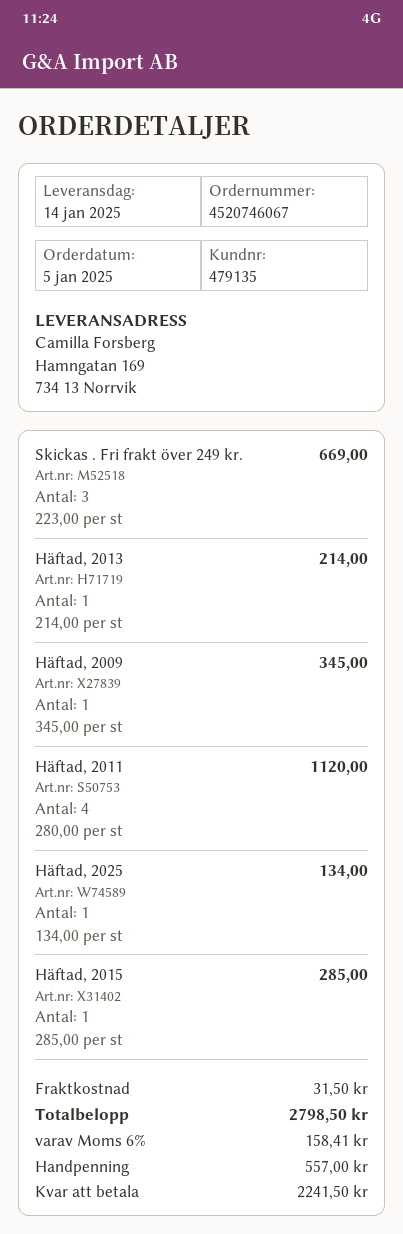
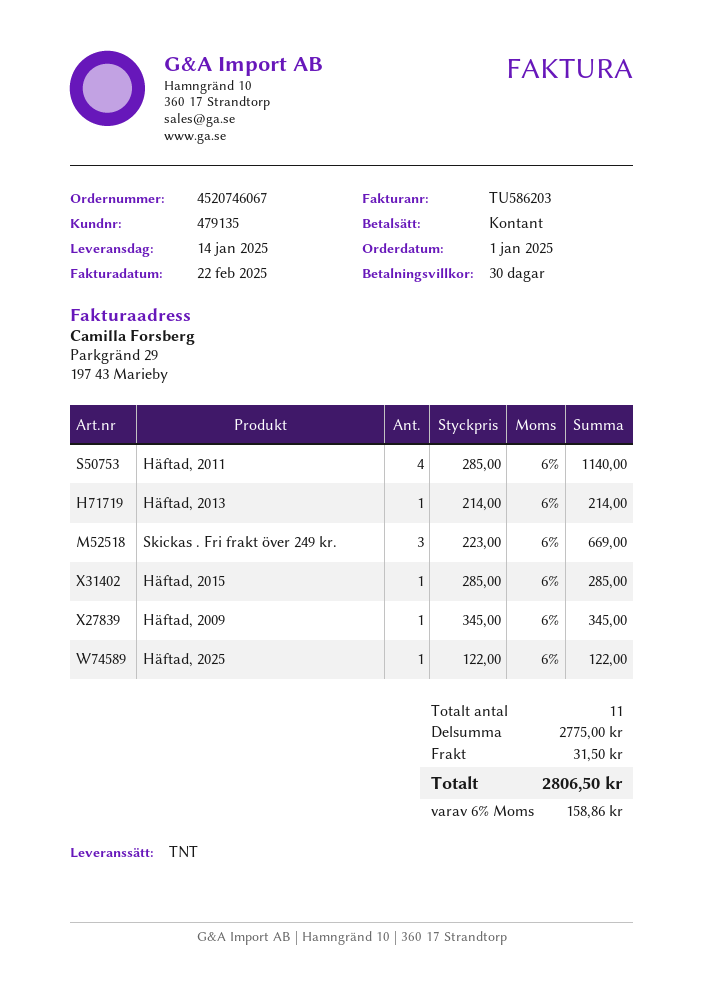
order date: 2025-01-05 -> 2025-01-01
Häftad, 2011: 4 x 280.00 = 1120.00 -> 4 x 285.00 = 1140.00
Häftad, 2025: 1 x 134.00 = 134.00 -> 1 x 122.00 = 122.00
tax: 6% = 158.41 -> 6% = 158.86
total: 2798.50 -> 2806.50

